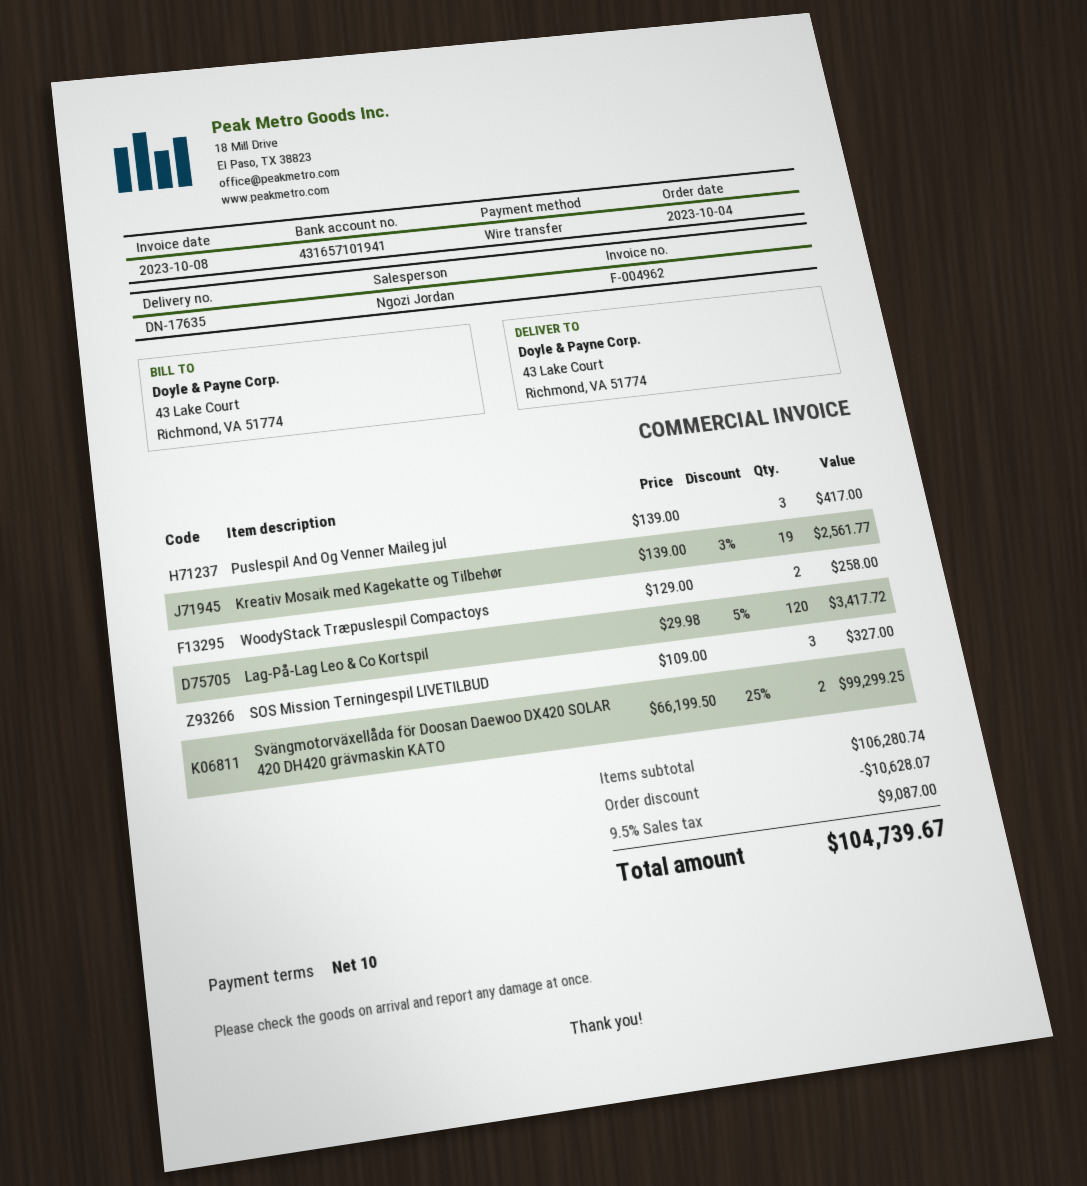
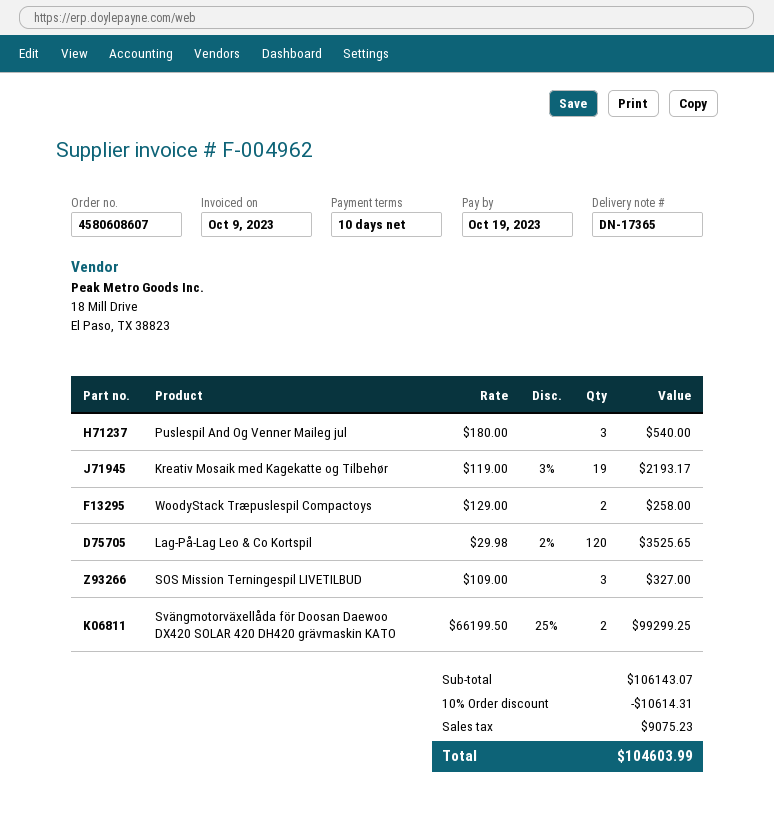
delivery note number: DN-17635 -> DN-17365
invoice date: 2023-10-08 -> 2023-10-09
Puslespil And Og Venner Maileg jul: 3 x 139.00 = 417.00 -> 3 x 180.00 = 540.00
Kreativ Mosaik med Kagekatte og Tilbehør: 19 x 139.00 - 3% = 2561.77 -> 19 x 119.00 - 3% = 2193.17
Lag-På-Lag Leo & Co Kortspil: 120 x 29.98 - 5% = 3417.72 -> 120 x 29.98 - 2% = 3525.65
subtotal: 106280.74 -> 106143.07
discount: 10628.07 -> 10614.31
tax: 9087.00 -> 9075.23
total: 104739.67 -> 104603.99

